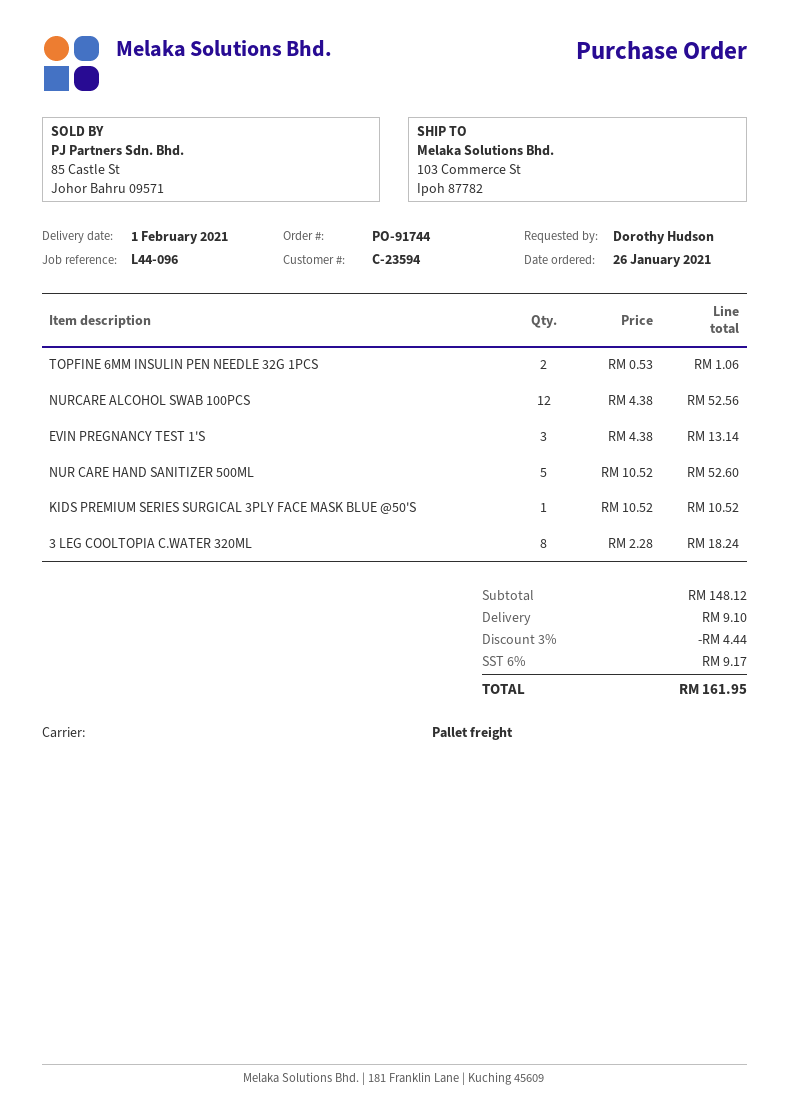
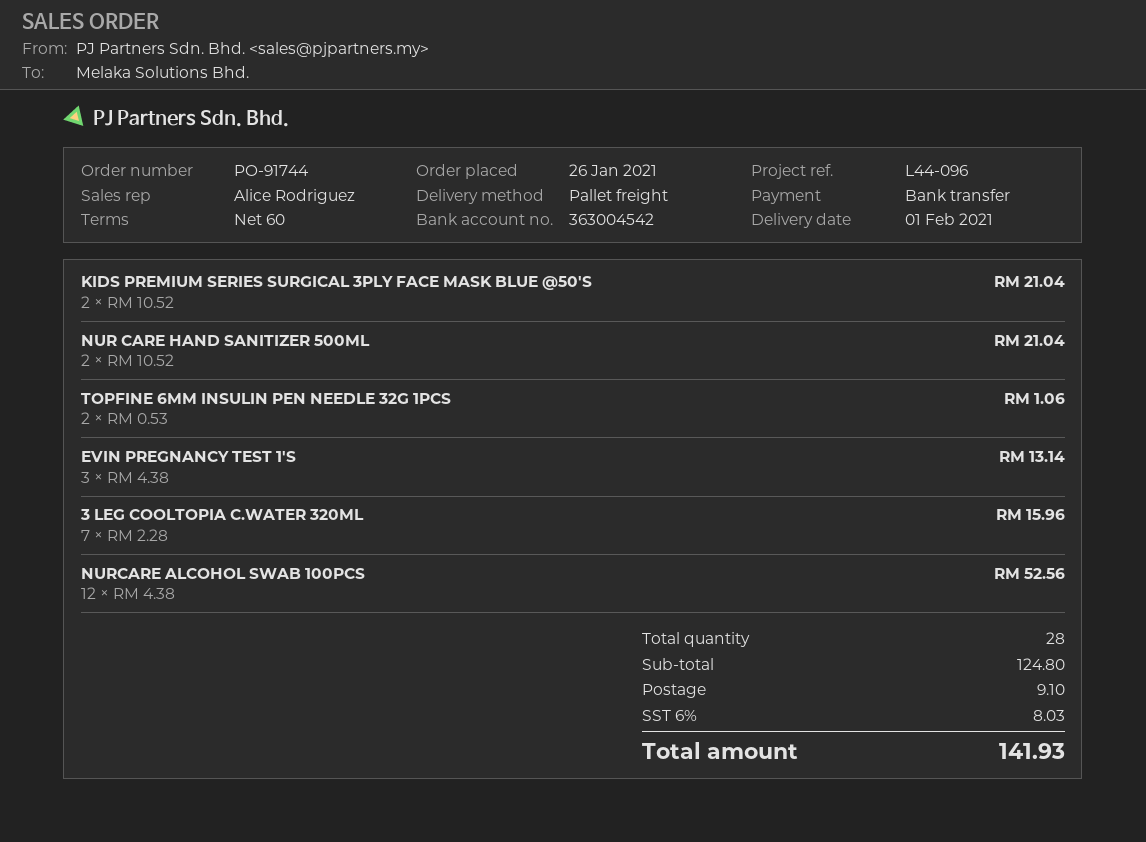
NUR CARE HAND SANITIZER 500ML: 5 x 10.52 = 52.60 -> 2 x 10.52 = 21.04
KIDS PREMIUM SERIES SURGICAL 3PLY FACE MASK BLUE @50'S: 1 x 10.52 = 10.52 -> 2 x 10.52 = 21.04
3 LEG COOLTOPIA C.WATER 320ML: 8 x 2.28 = 18.24 -> 7 x 2.28 = 15.96
subtotal: 148.12 -> 124.80
discount: 3% = 4.44 -> none
tax: 6% = 9.17 -> 6% = 8.03
total: 161.95 -> 141.93

